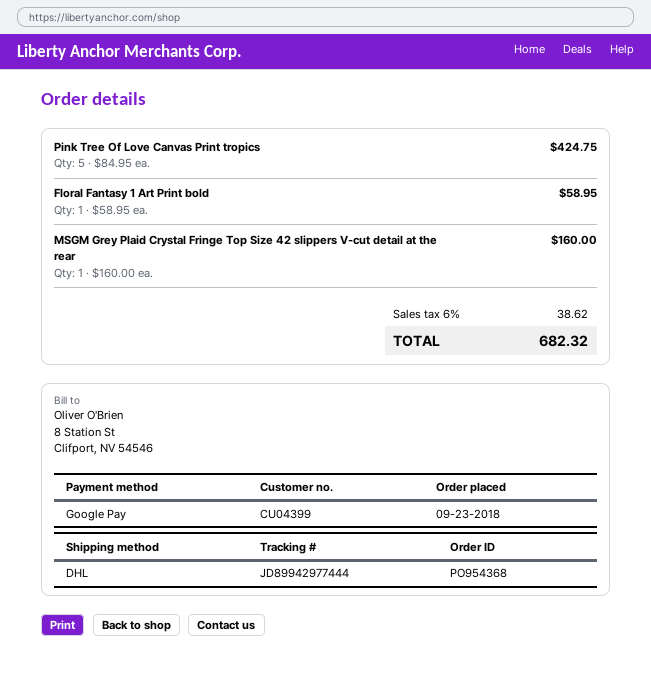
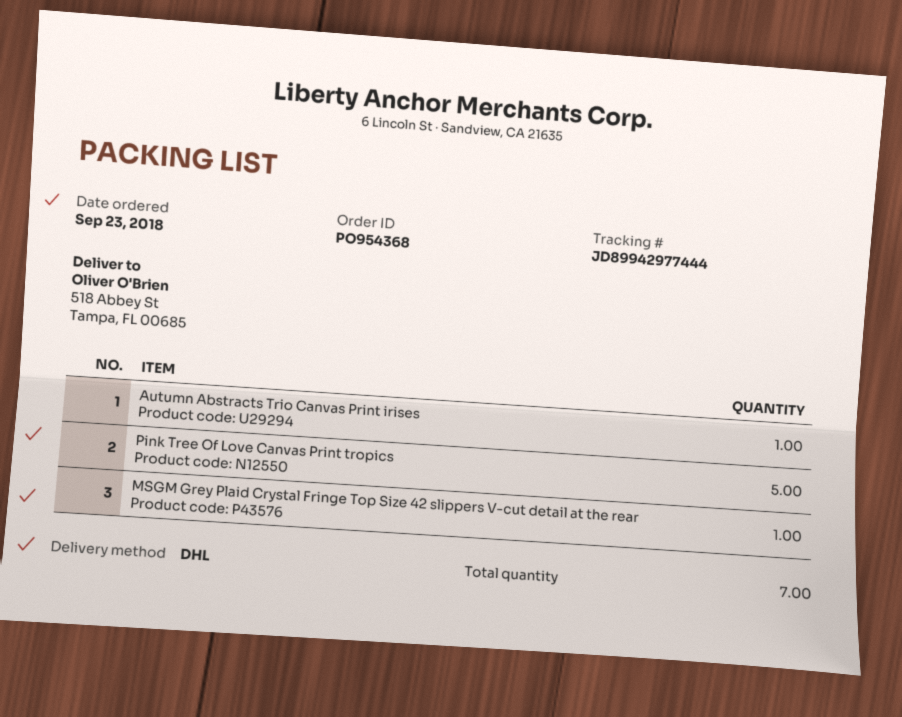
Floral Fantasy 1 Art Print bold: 1 -> none
Autumn Abstracts Trio Canvas Print irises: none -> 1

